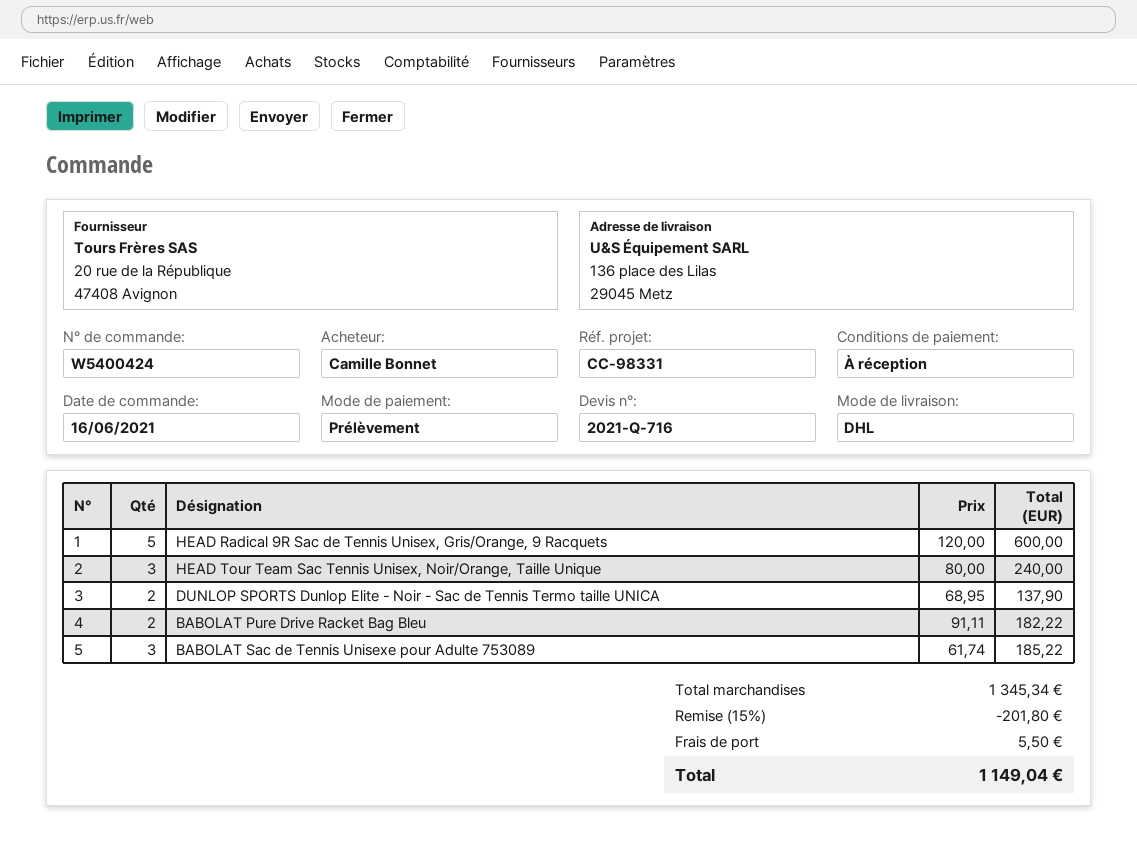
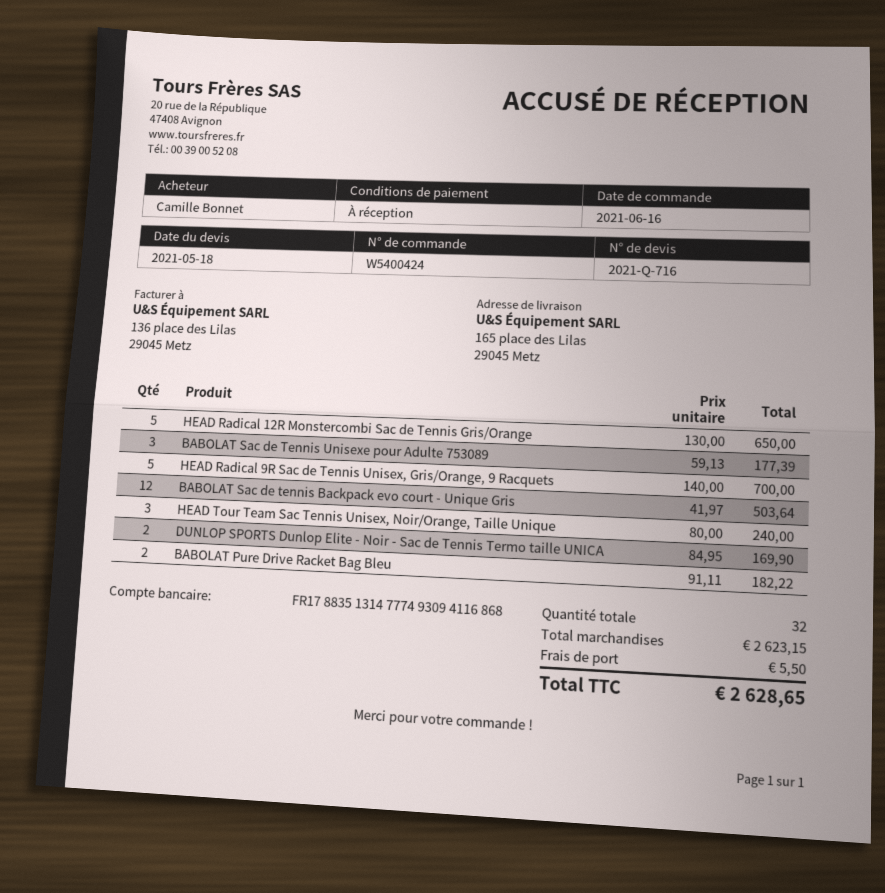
ship to: 136 place des Lilas, 29045 Metz -> 165 place des Lilas, 29045 Metz
HEAD Radical 9R Sac de Tennis Unisex, Gris/Orange, 9 Racquets: 5 x 120.00 = 600.00 -> 5 x 140.00 = 700.00
DUNLOP SPORTS Dunlop Elite - Noir - Sac de Tennis Termo taille UNICA: 2 x 68.95 = 137.90 -> 2 x 84.95 = 169.90
BABOLAT Sac de Tennis Unisexe pour Adulte 753089: 3 x 61.74 = 185.22 -> 3 x 59.13 = 177.39
HEAD Radical 12R Monstercombi Sac de Tennis Gris/Orange: none -> 5 x 130.00 = 650.00
BABOLAT Sac de tennis Backpack evo court - Unique Gris: none -> 12 x 41.97 = 503.64
subtotal: 1345.34 -> 2623.15
discount: 15% = 201.80 -> none
total: 1149.04 -> 2628.65

